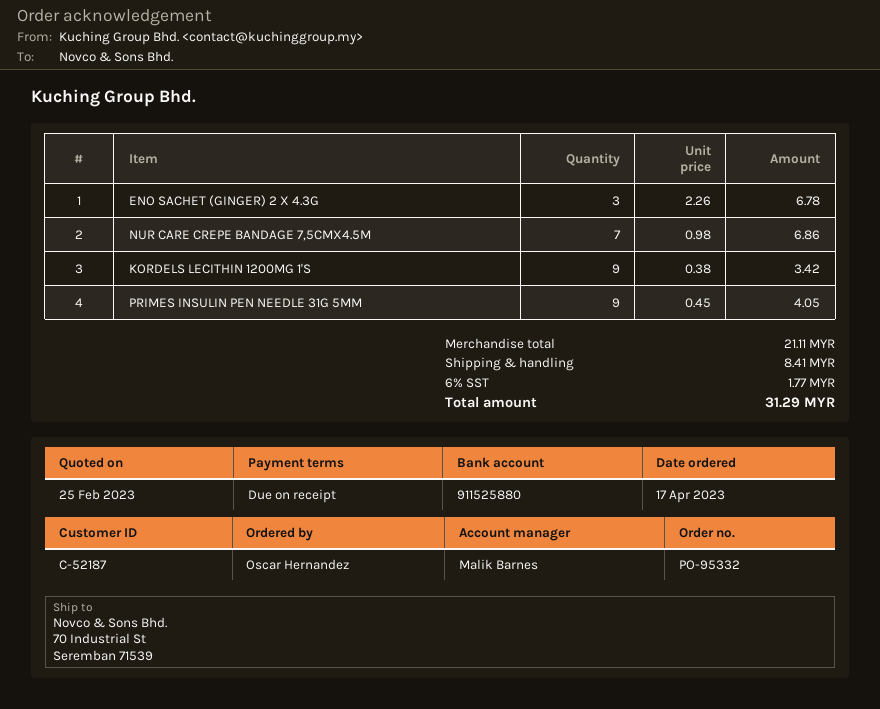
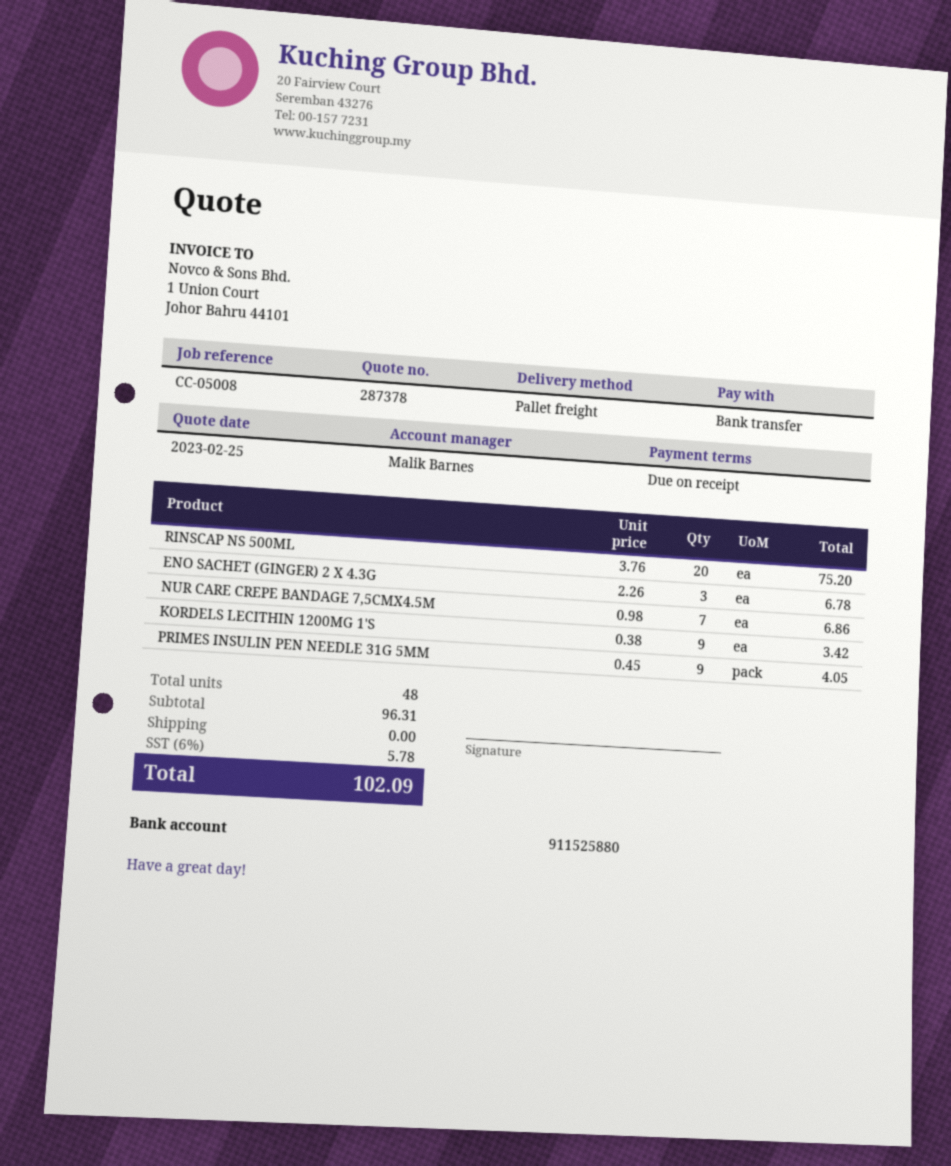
RINSCAP NS 500ML: none -> 20 x 3.76 = 75.20
subtotal: 21.11 -> 96.31
shipping: 8.41 -> 0.00
tax: 6% = 1.77 -> 6% = 5.78
total: 31.29 -> 102.09

